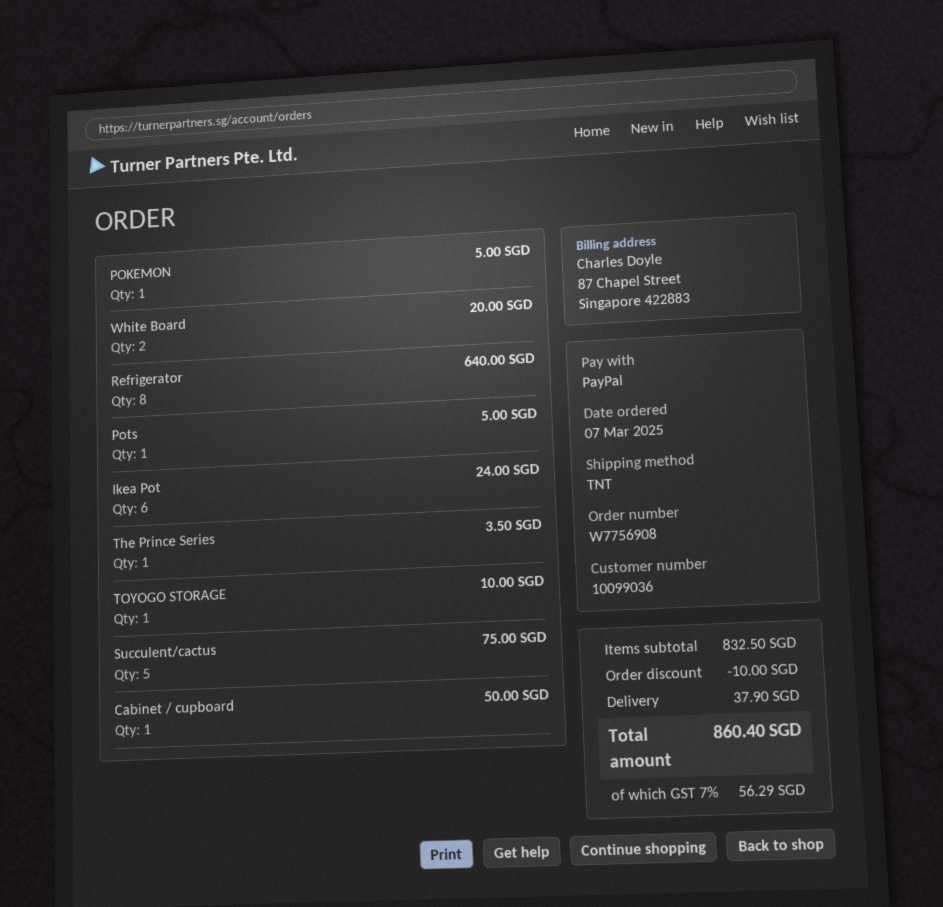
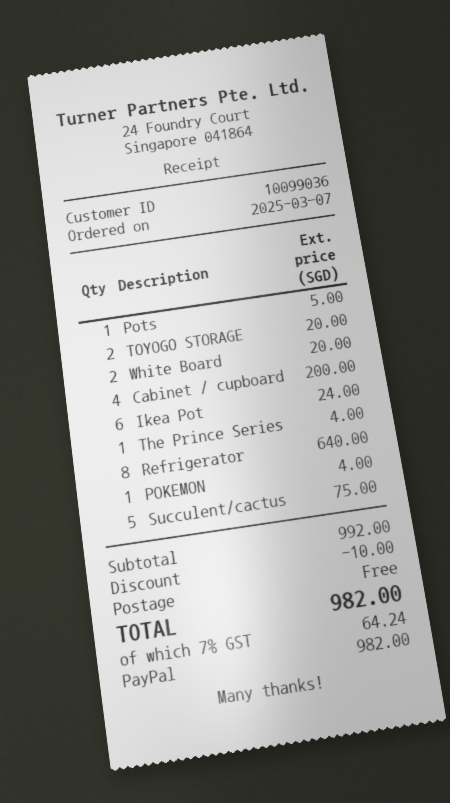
POKEMON: 1 for 5.00 -> 1 for 4.00
The Prince Series: 1 for 3.50 -> 1 for 4.00
TOYOGO STORAGE: 1 for 10.00 -> 2 for 20.00
Cabinet / cupboard: 1 for 50.00 -> 4 for 200.00
subtotal: 832.50 -> 992.00
shipping: 37.90 -> 0.00
tax: 7% = 56.29 -> 7% = 64.24
total: 860.40 -> 982.00

